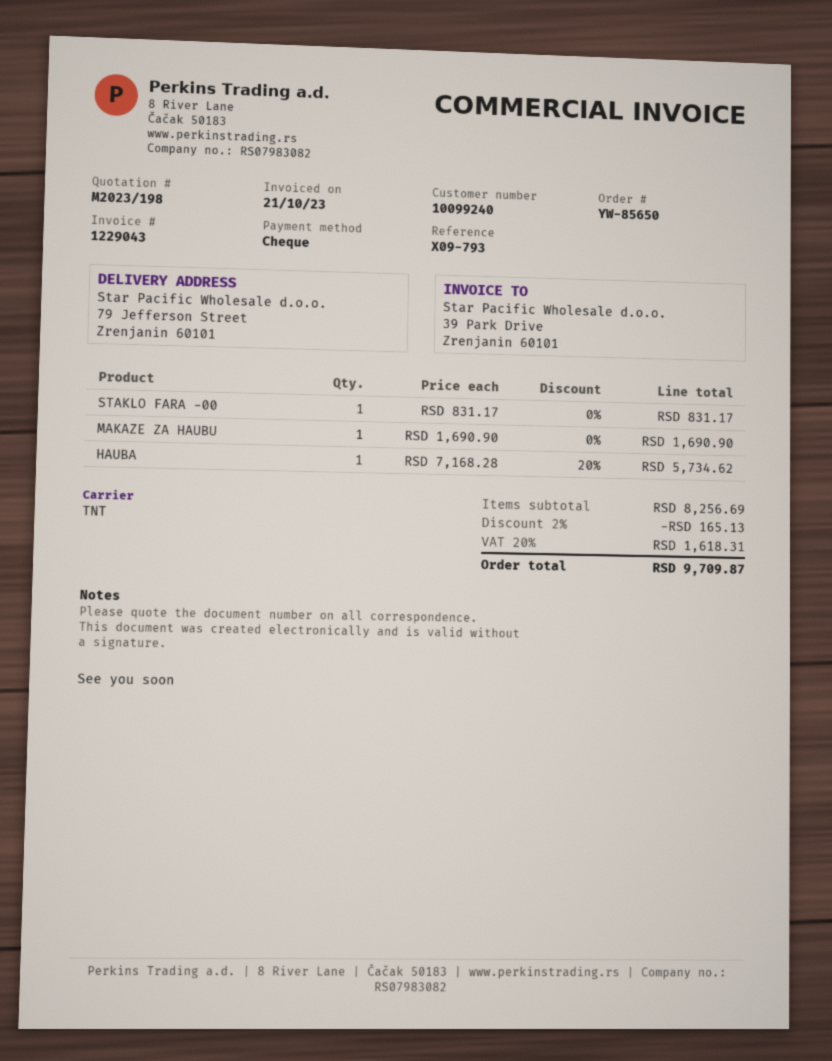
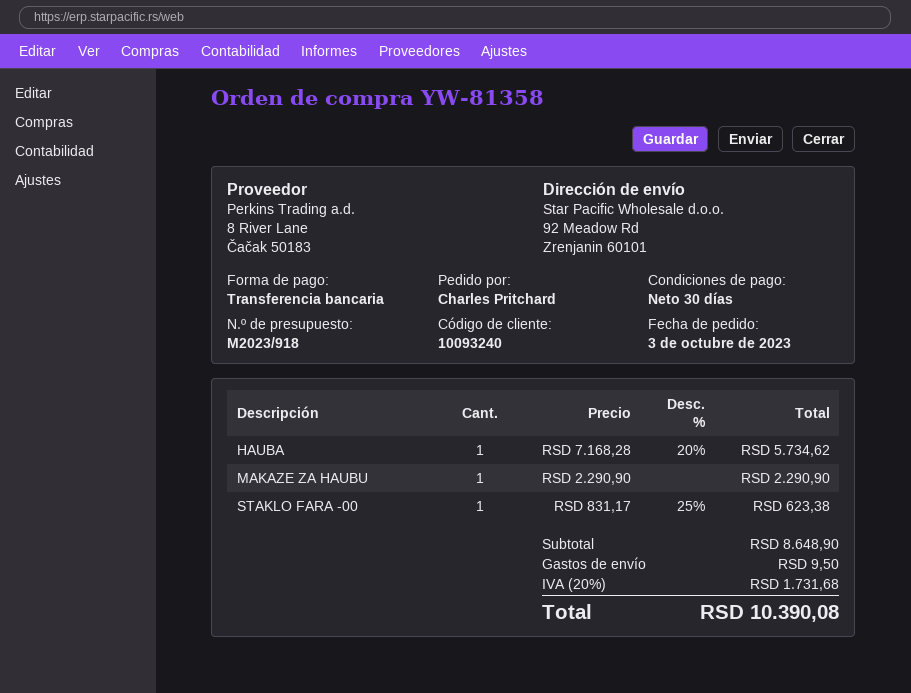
quote number: M2023/198 -> M2023/918
order number: YW-85650 -> YW-81358
customer number: 10099240 -> 10093240
payment method: cheque -> bank transfer
ship to: 79 Jefferson Street, Zrenjanin 60101 -> 92 Meadow Rd, Zrenjanin 60101
STAKLO FARA -00: 1 x 831.17 = 831.17 -> 1 x 831.17 - 25% = 623.38
MAKAZE ZA HAUBU: 1 x 1690.90 = 1690.90 -> 1 x 2290.90 = 2290.90
subtotal: 8256.69 -> 8648.90
discount: 2% = 165.13 -> none
shipping: none -> 9.50
tax: 20% = 1618.31 -> 20% = 1731.68
total: 9709.87 -> 10390.08

